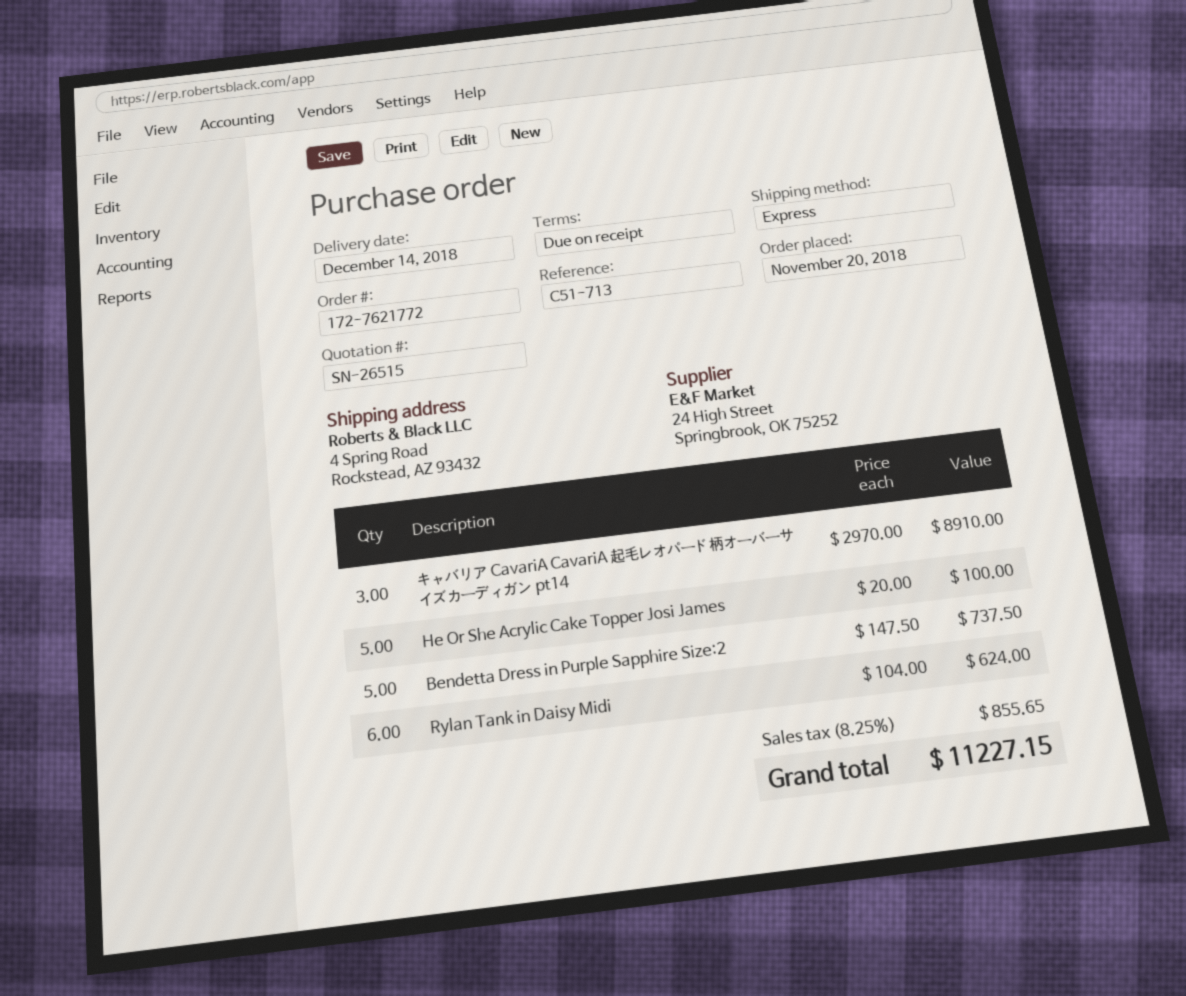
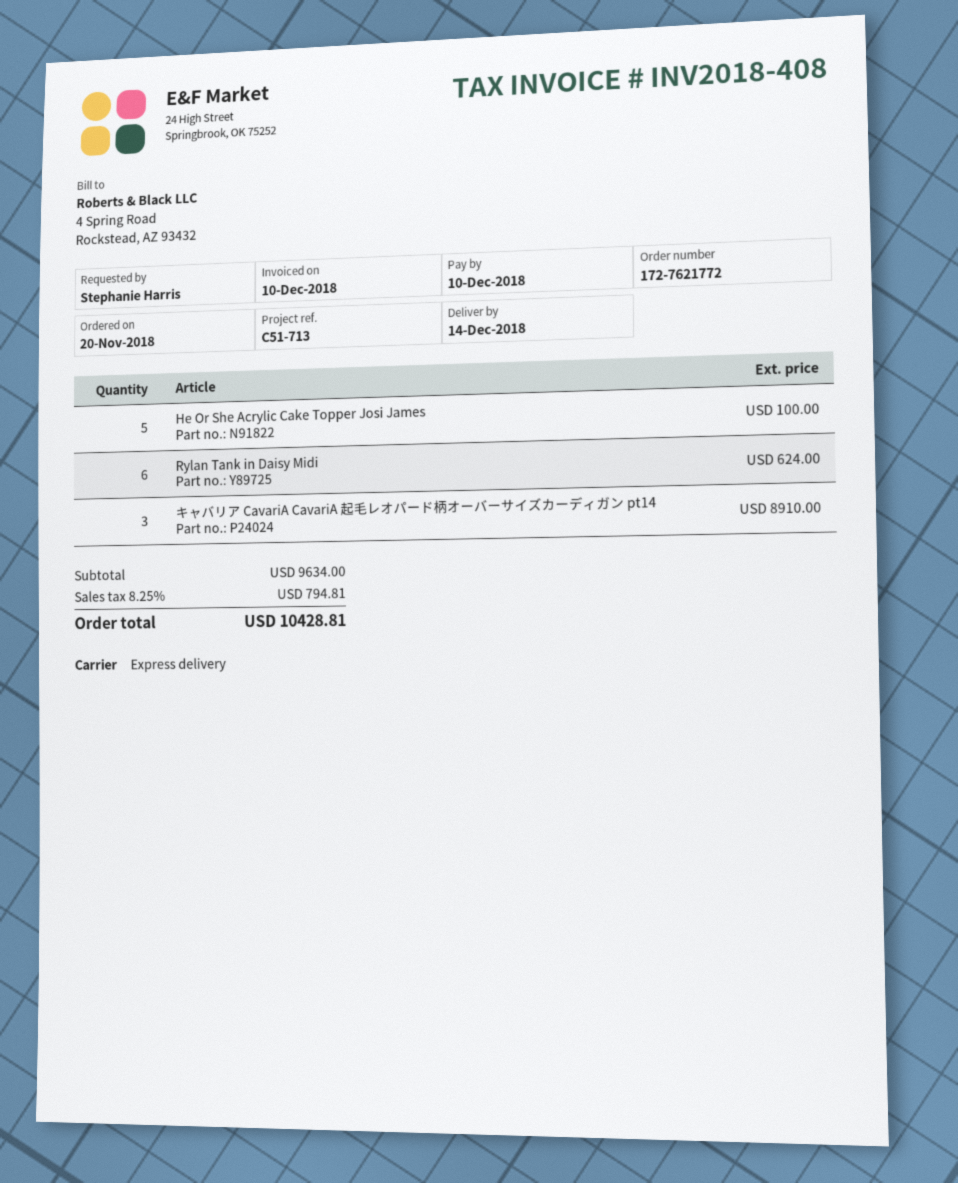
Bendetta Dress in Purple Sapphire Size:2: 5 for 737.50 -> none
tax: 8.25% = 855.65 -> 8.25% = 794.81
total: 11227.15 -> 10428.81

